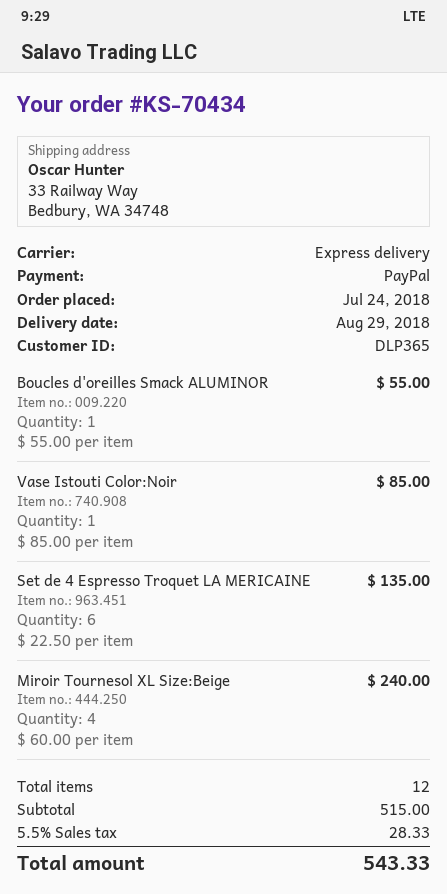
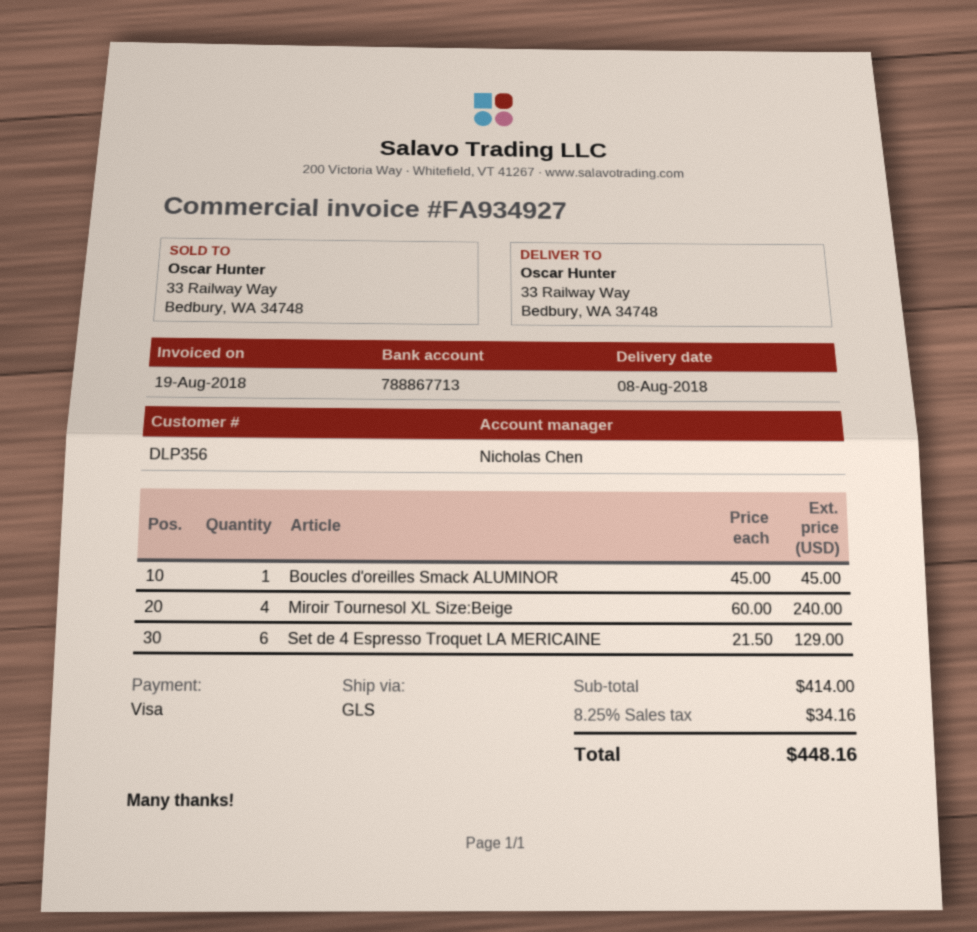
delivery date: 2018-08-29 -> 2018-08-08
customer number: DLP365 -> DLP356
payment method: PayPal -> Visa
shipping method: express -> GLS
Boucles d'oreilles Smack ALUMINOR: 1 x 55.00 = 55.00 -> 1 x 45.00 = 45.00
Vase Istouti Color:Noir: 1 x 85.00 = 85.00 -> none
Set de 4 Espresso Troquet LA MERICAINE: 6 x 22.50 = 135.00 -> 6 x 21.50 = 129.00
subtotal: 515.00 -> 414.00
tax: 5.5% = 28.33 -> 8.25% = 34.16
total: 543.33 -> 448.16

